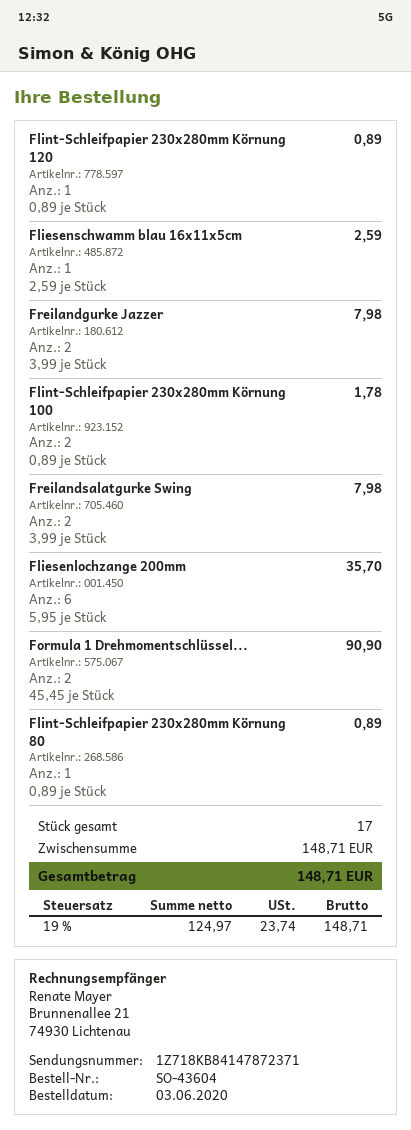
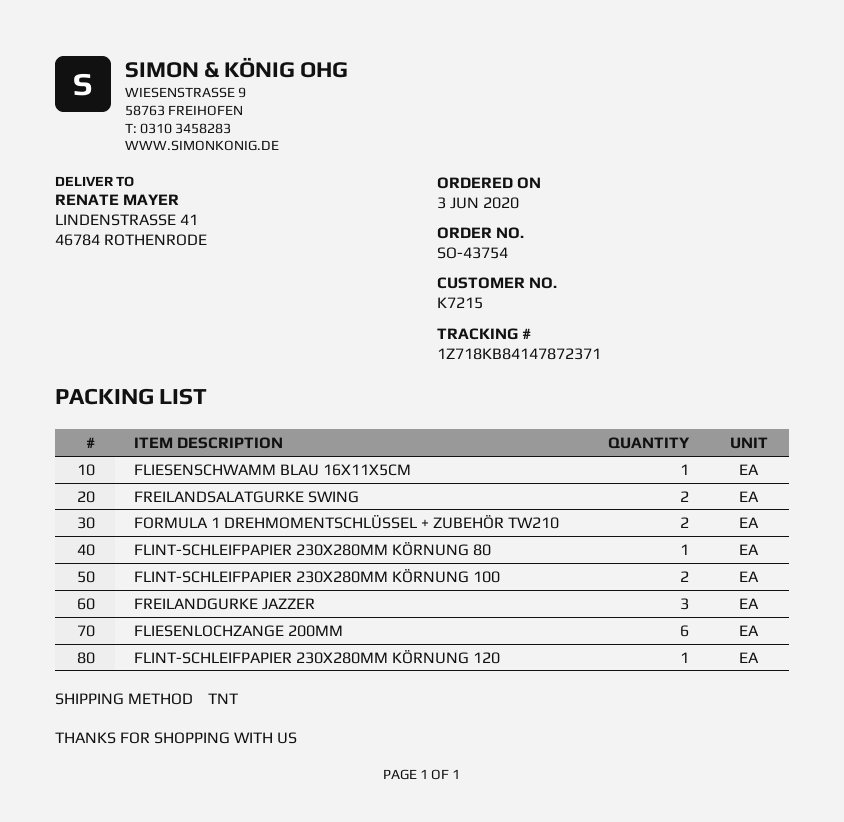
order number: SO-43604 -> SO-43754
Freilandgurke Jazzer: 2 -> 3

